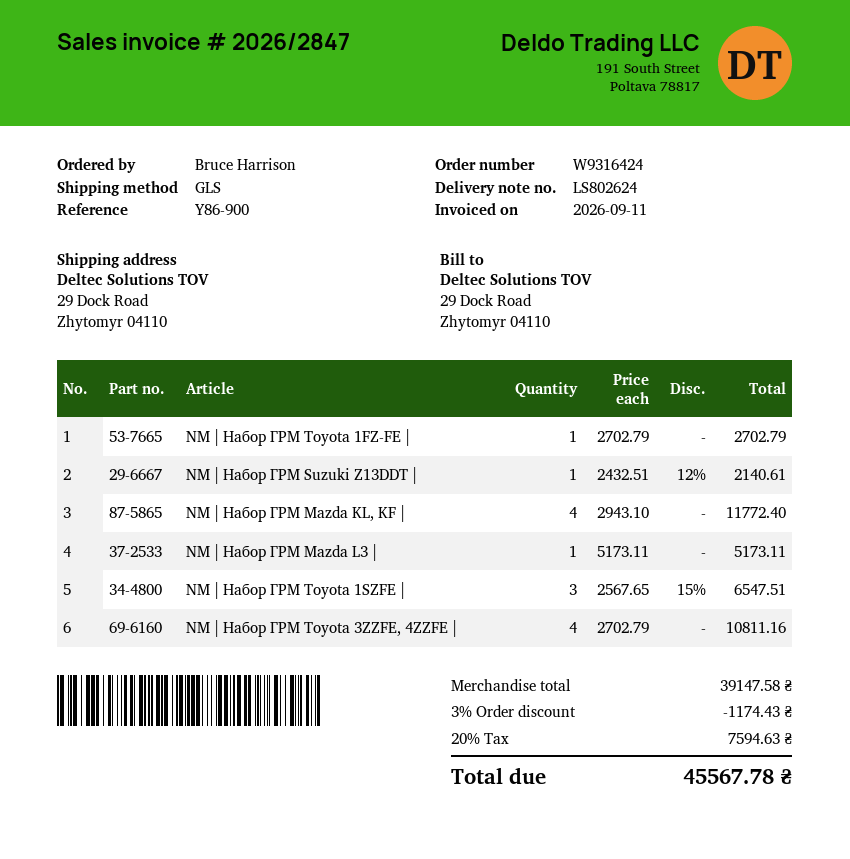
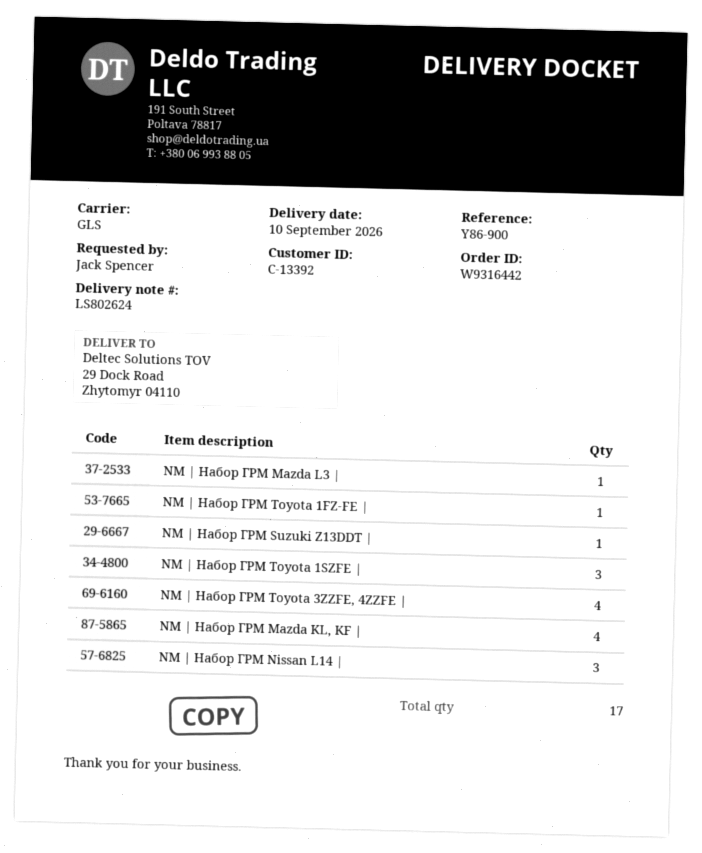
order number: W9316424 -> W9316442
ordered by: Bruce Harrison -> Jack Spencer
NM | Набор ГРМ Nissan L14 |: none -> 3

